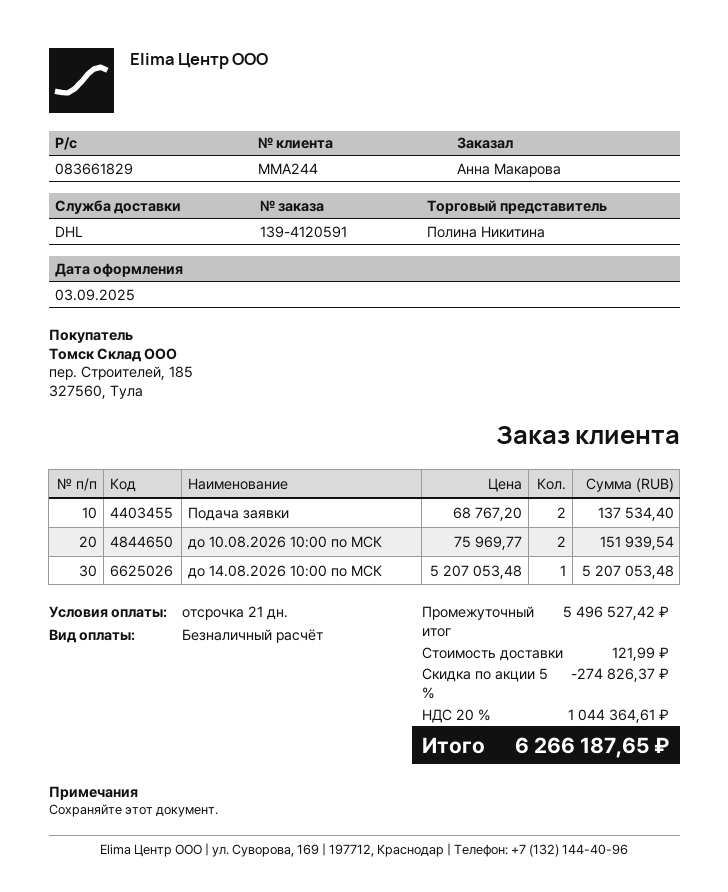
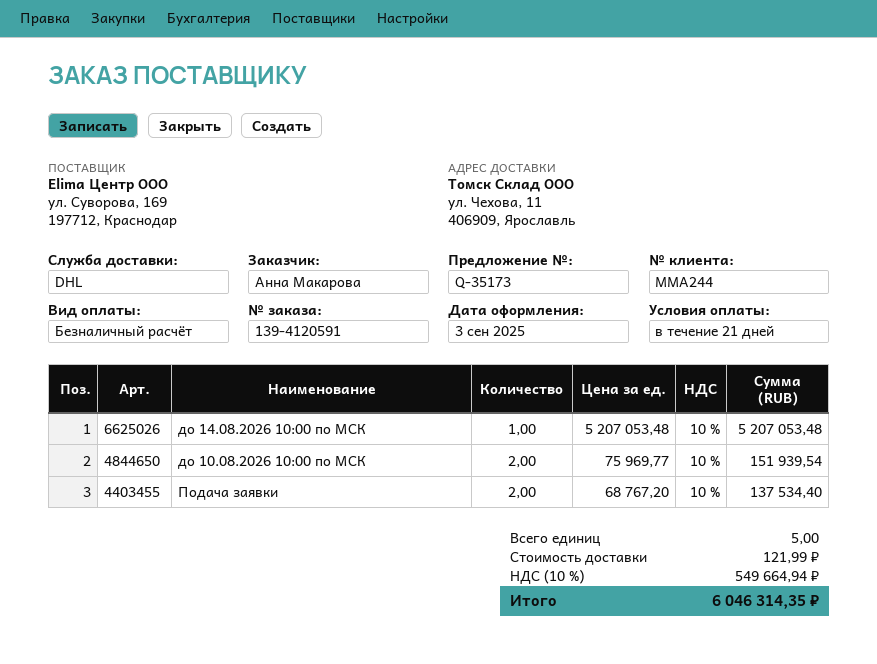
discount: 5% = 274826.37 -> none
tax: 20% = 1044364.61 -> 10% = 549664.94
total: 6266187.65 -> 6046314.35

